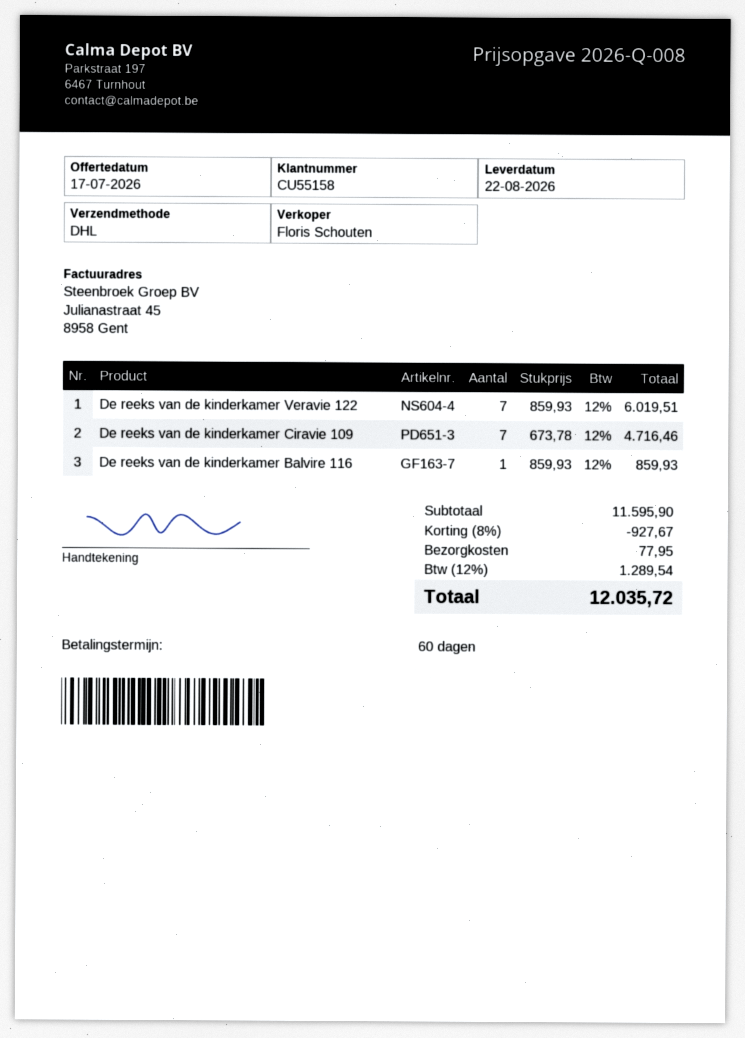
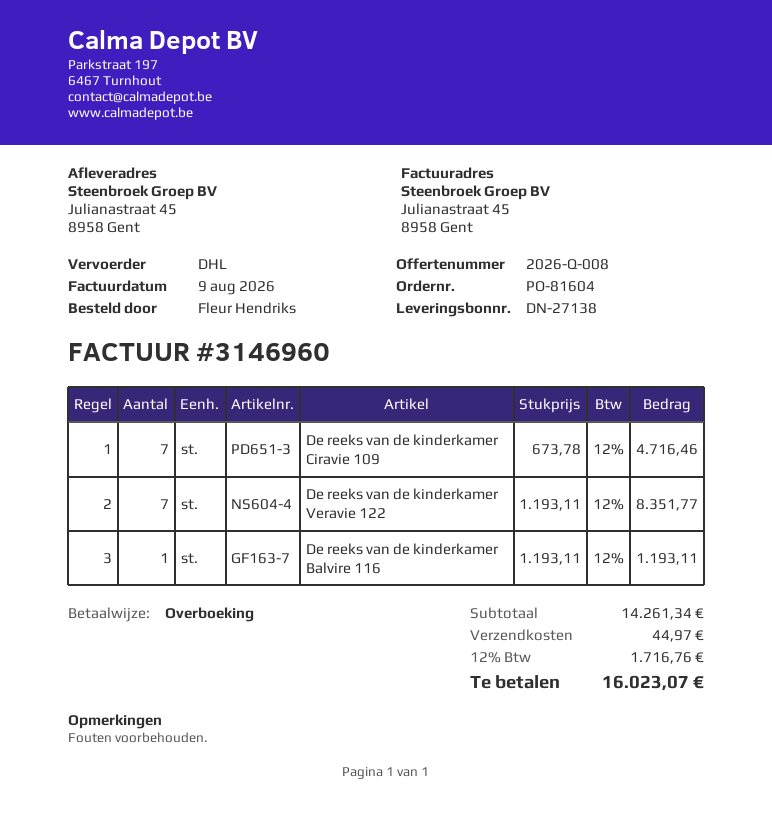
De reeks van de kinderkamer Veravie 122: 7 x 859.93 = 6019.51 -> 7 x 1193.11 = 8351.77
De reeks van de kinderkamer Balvire 116: 1 x 859.93 = 859.93 -> 1 x 1193.11 = 1193.11
subtotal: 11595.90 -> 14261.34
discount: 8% = 927.67 -> none
shipping: 77.95 -> 44.97
tax: 12% = 1289.54 -> 12% = 1716.76
total: 12035.72 -> 16023.07

